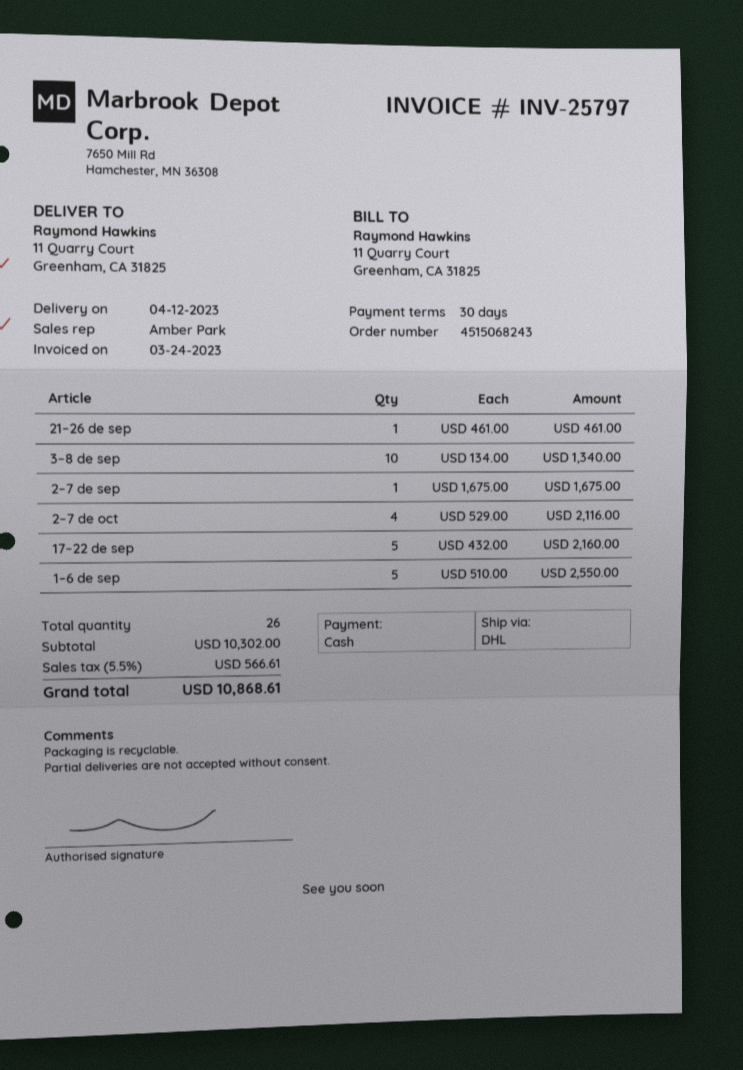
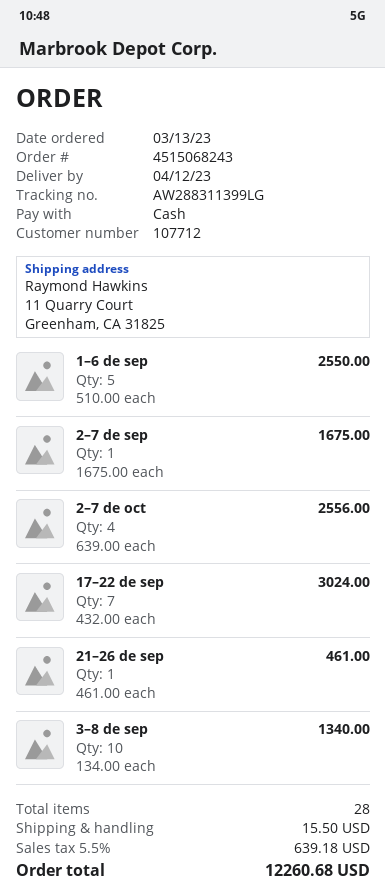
2–7 de oct: 4 x 529.00 = 2116.00 -> 4 x 639.00 = 2556.00
17–22 de sep: 5 x 432.00 = 2160.00 -> 7 x 432.00 = 3024.00
total quantity: 26 -> 28
shipping: none -> 15.50
tax: 5.5% = 566.61 -> 5.5% = 639.18
total: 10868.61 -> 12260.68

